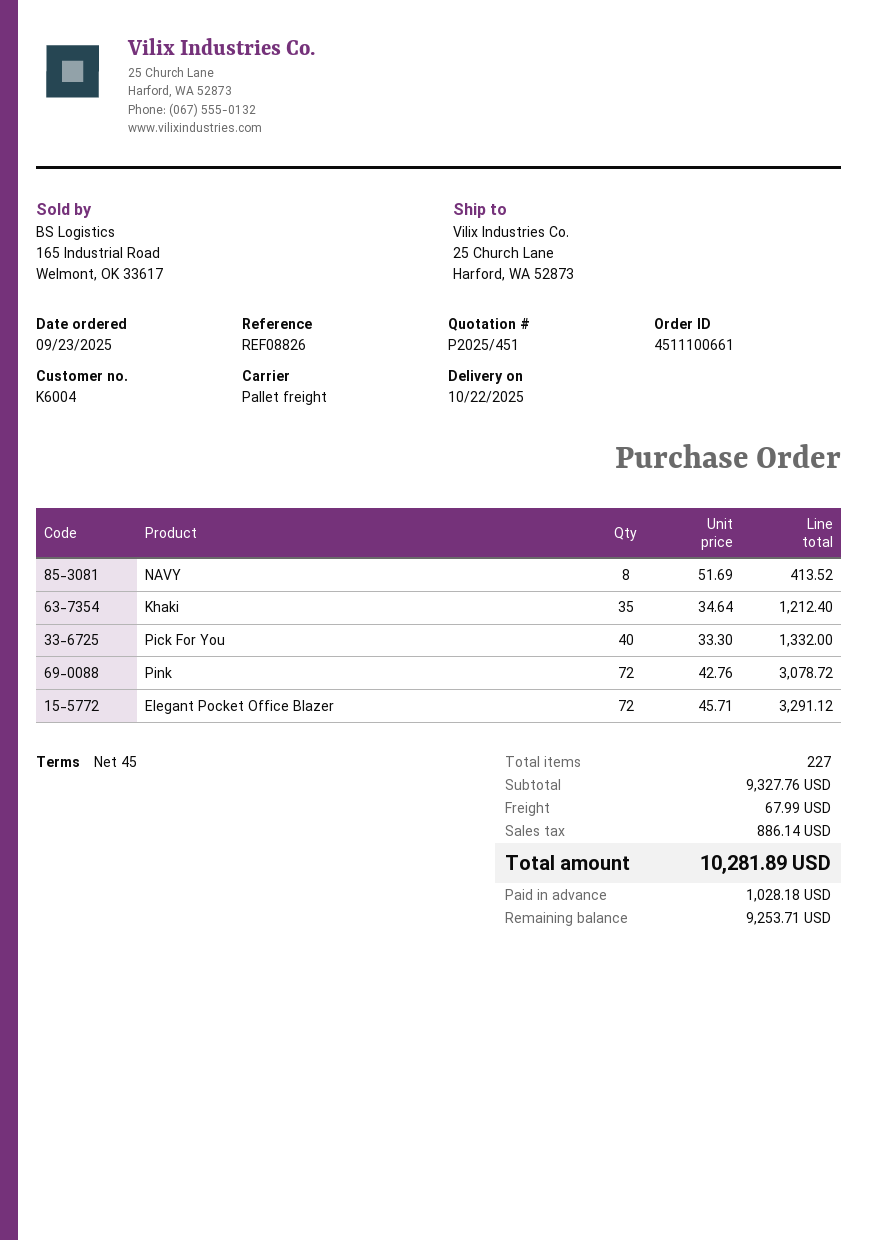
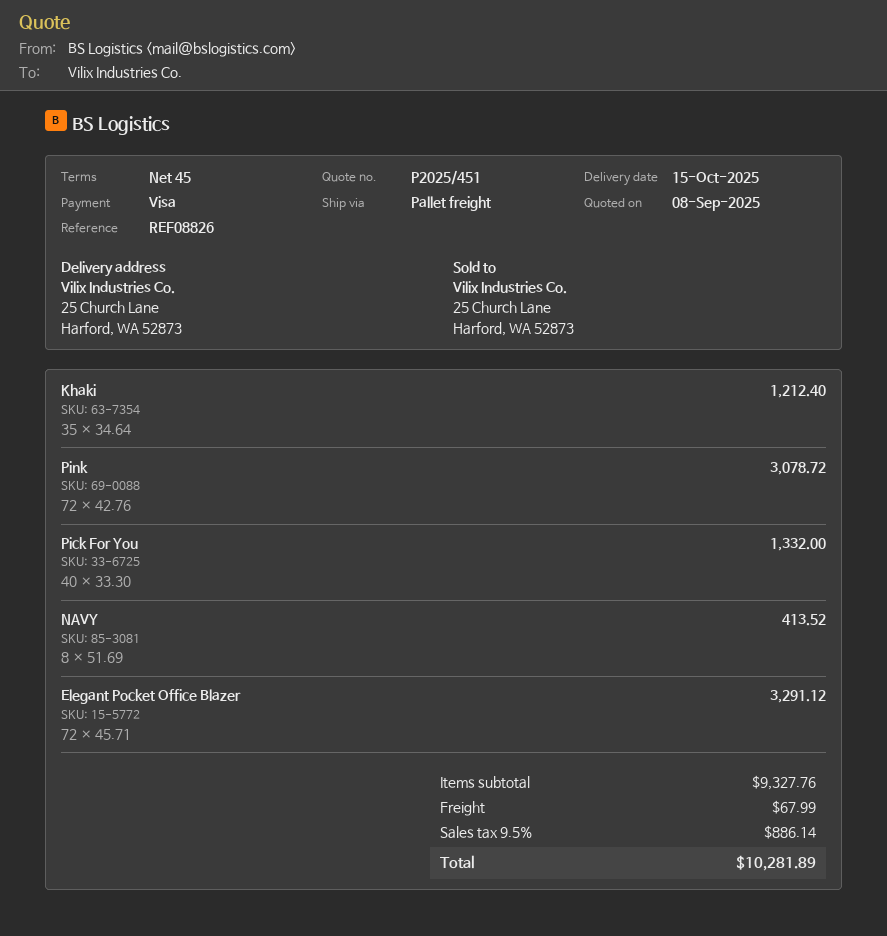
delivery date: 2025-10-22 -> 2025-10-15

